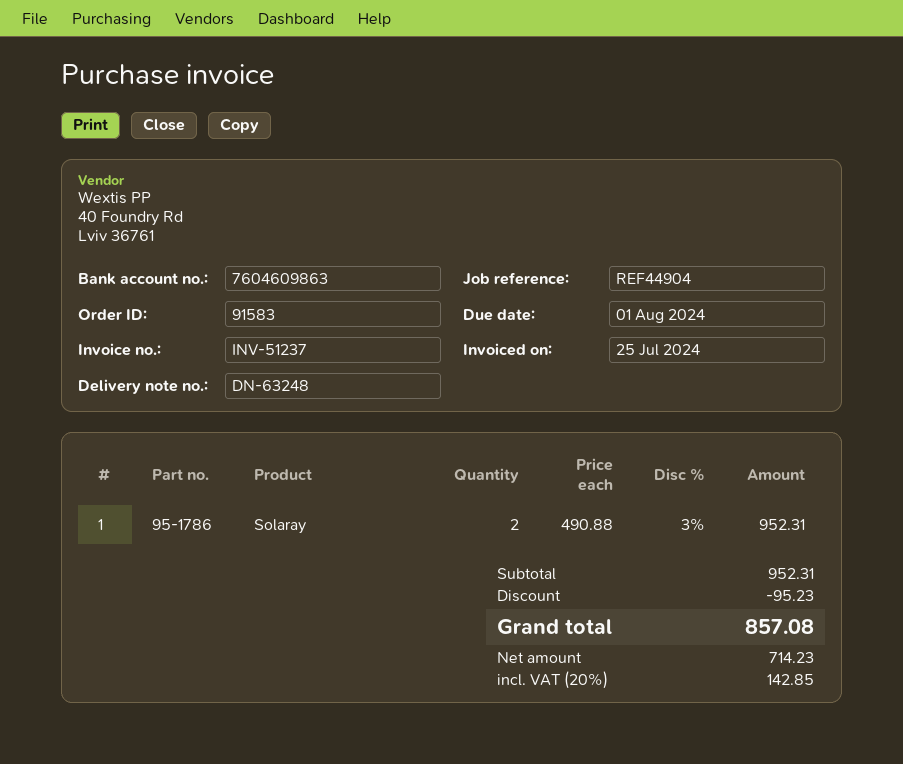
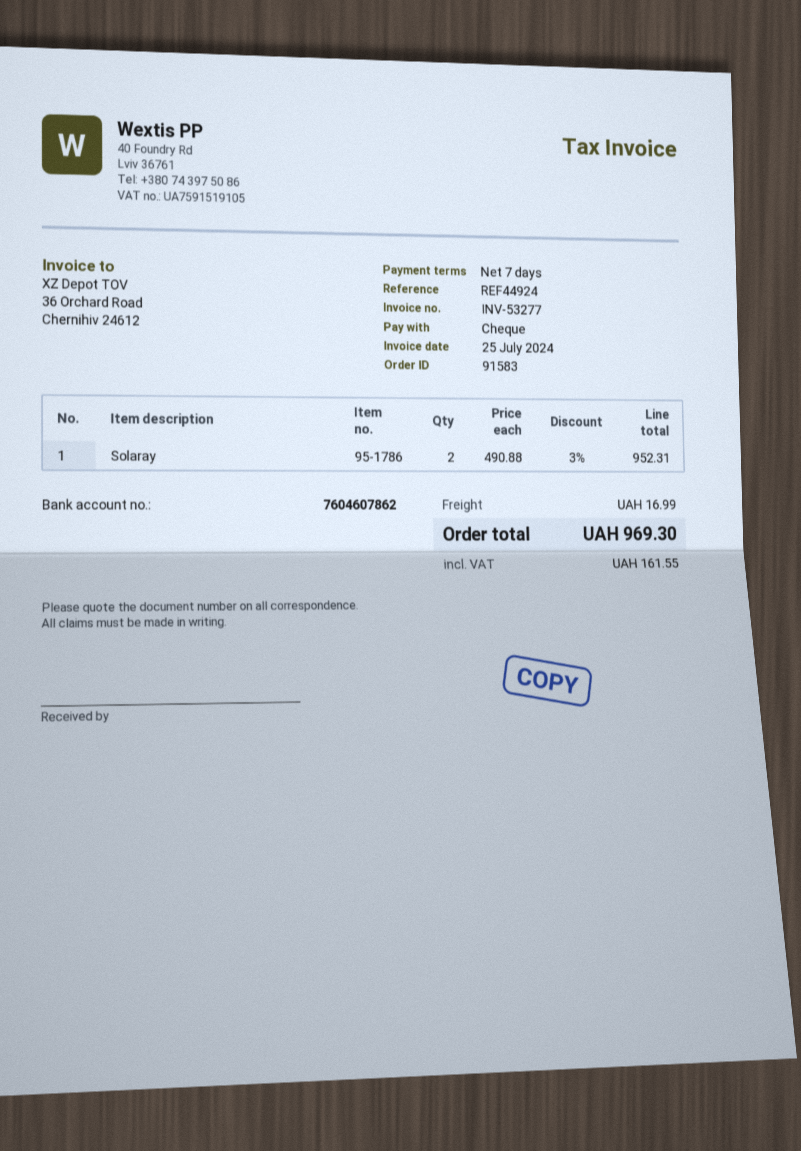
invoice number: INV-51237 -> INV-53277
reference: REF44904 -> REF44924
bank account: 7604609863 -> 7604607862
discount: 95.23 -> none
shipping: none -> 16.99
tax: 142.85 -> 161.55
total: 857.08 -> 969.30

